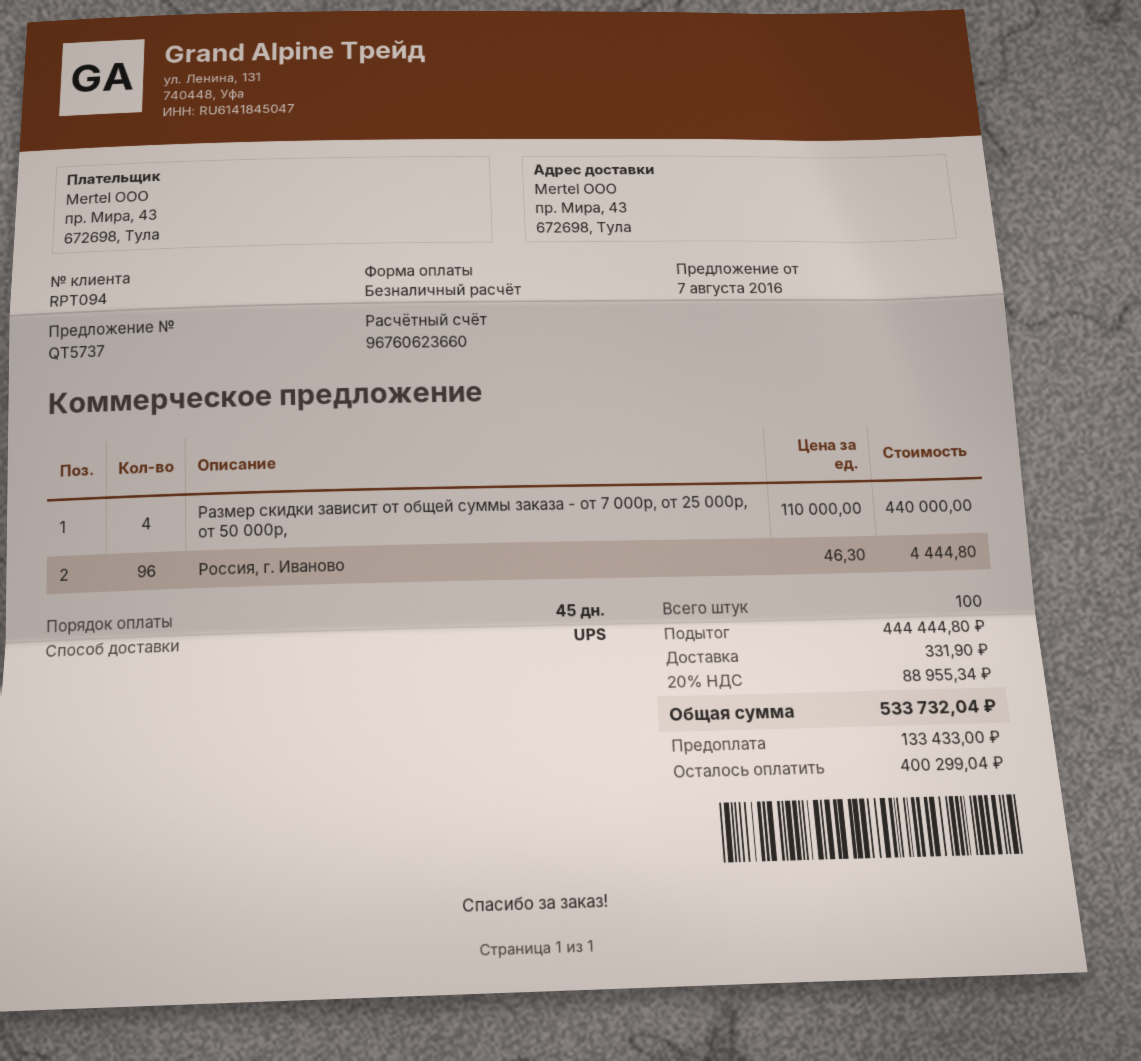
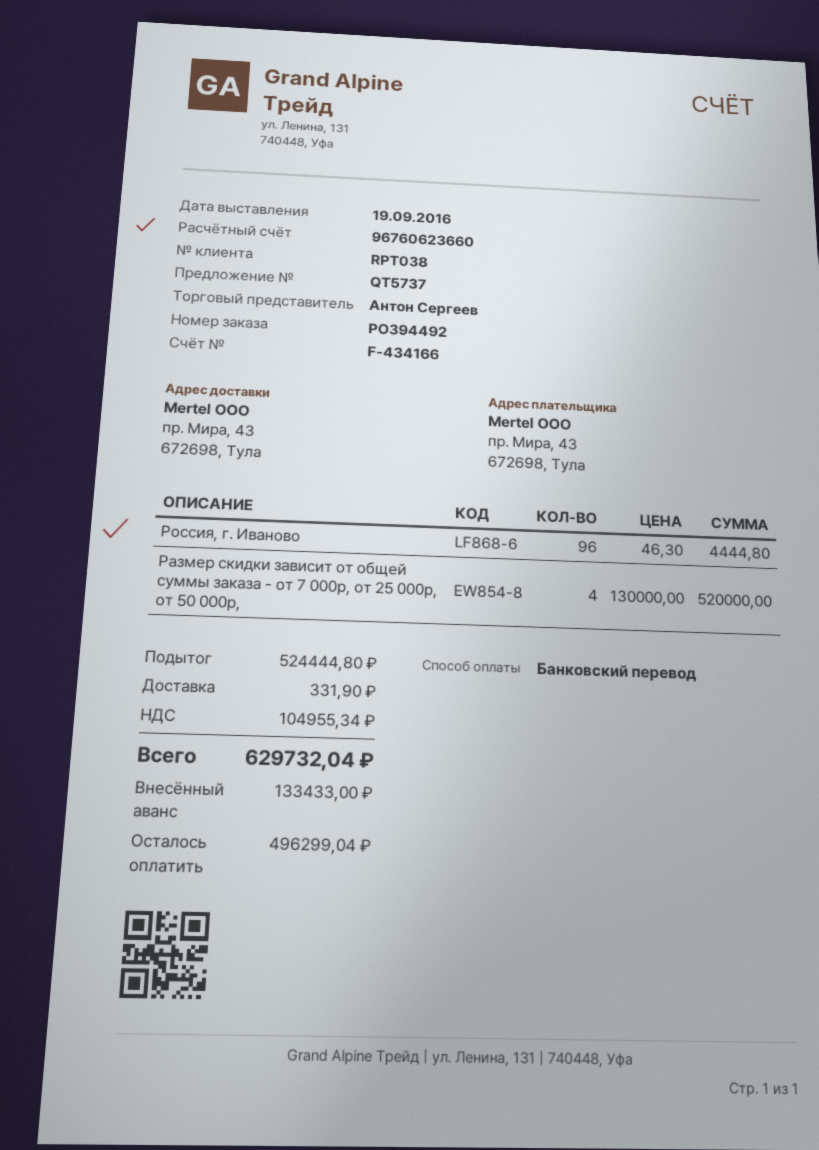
customer number: RPT094 -> RPT038
Размер скидки зависит от общей суммы заказа - от 7 000р, от 25 000р, от 50 000р,: 4 x 110000.00 = 440000.00 -> 4 x 130000.00 = 520000.00
subtotal: 444444.80 -> 524444.80
tax: 88955.34 -> 104955.34
total: 533732.04 -> 629732.04
balance: 400299.04 -> 496299.04

